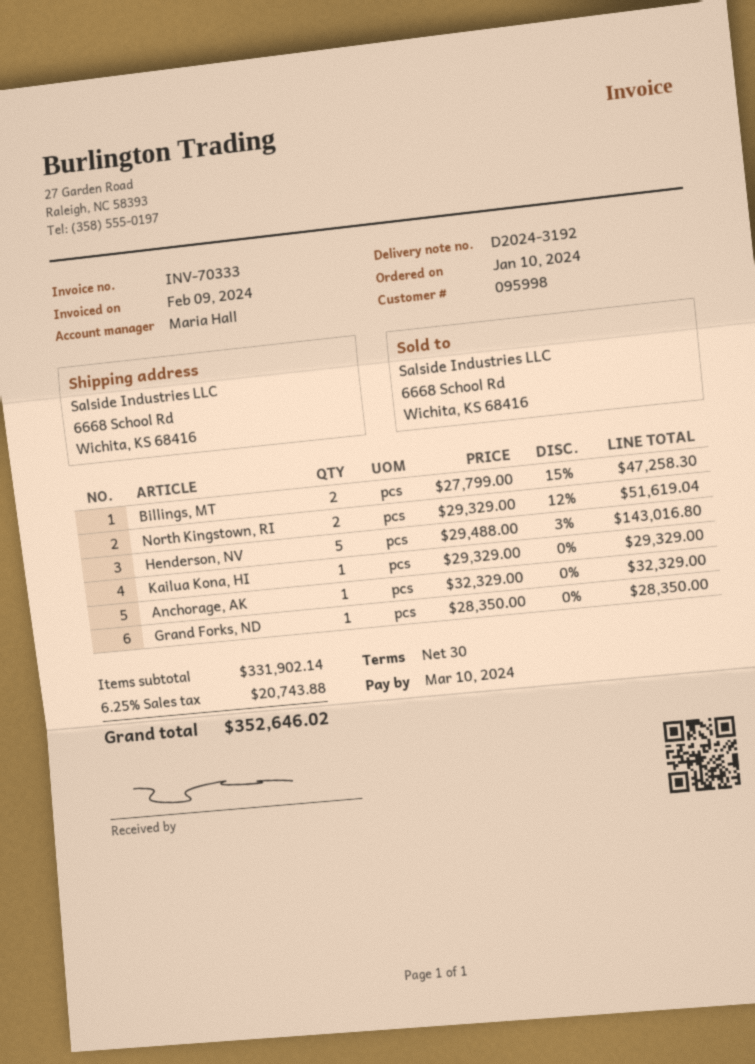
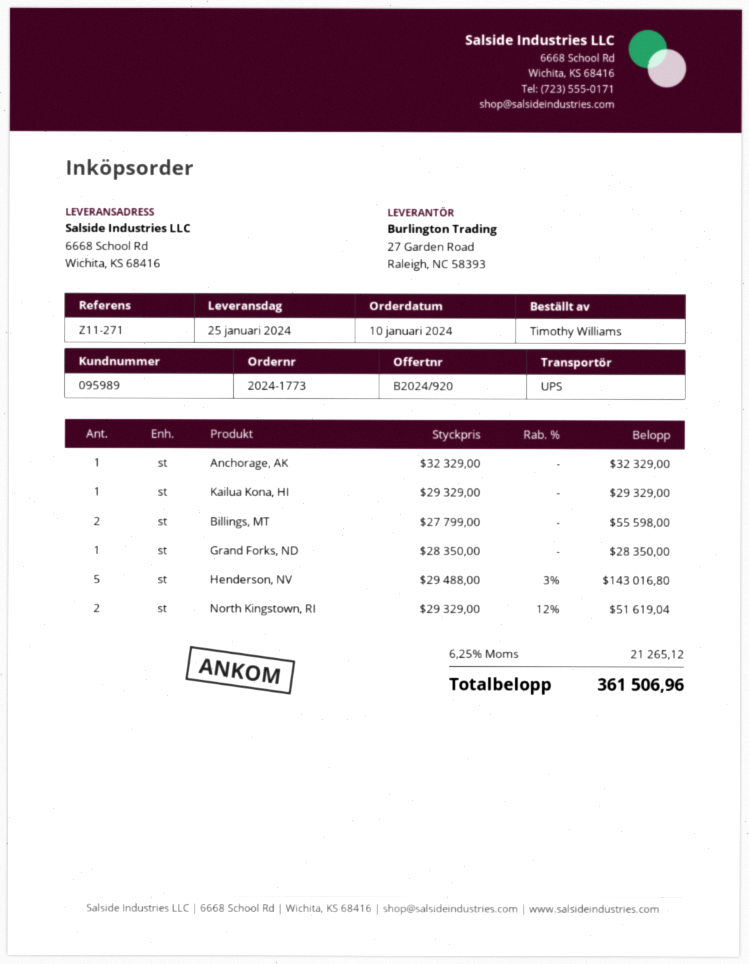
customer number: 095998 -> 095989
Billings, MT: 2 x 27799.00 - 15% = 47258.30 -> 2 x 27799.00 = 55598.00
tax: 6.25% = 20743.88 -> 6.25% = 21265.12
total: 352646.02 -> 361506.96

